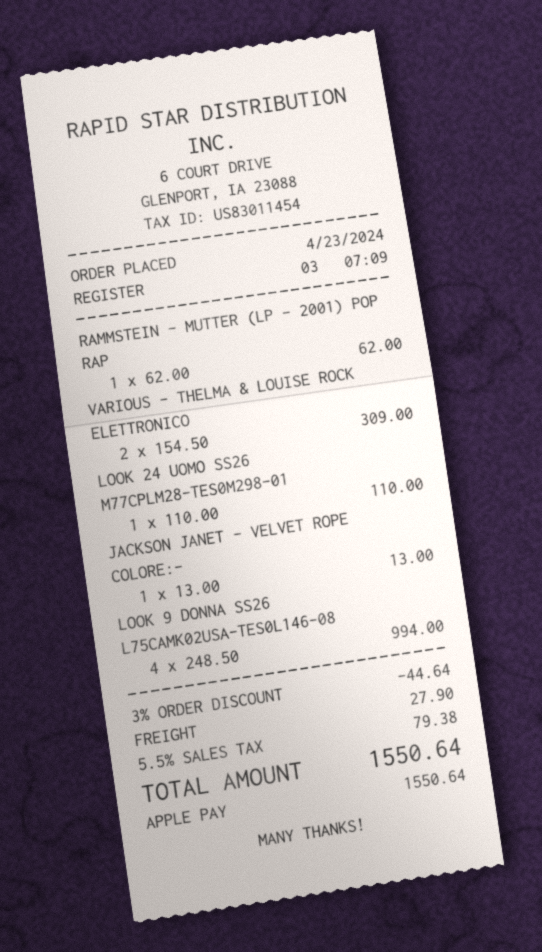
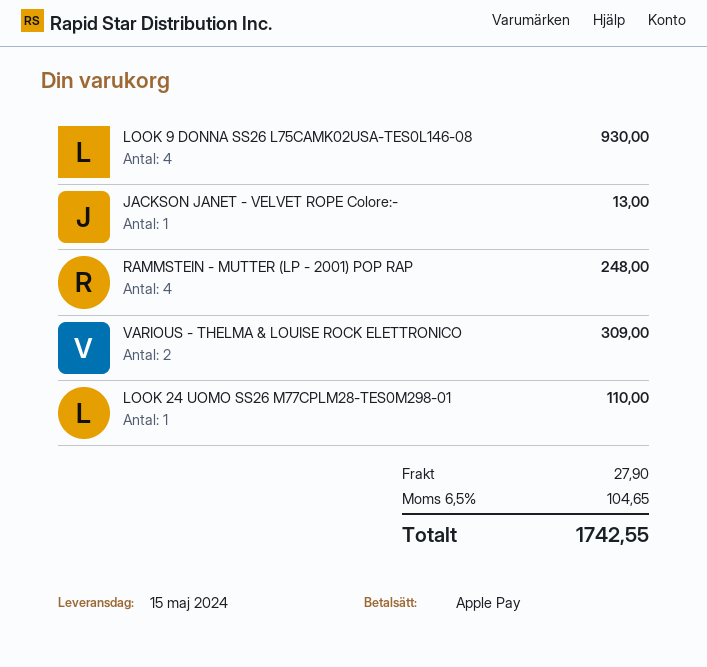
RAMMSTEIN - MUTTER (LP - 2001) POP RAP: 1 for 62.00 -> 4 for 248.00
LOOK 9 DONNA SS26 L75CAMK02USA-TES0L146-08: 4 for 994.00 -> 4 for 930.00
discount: 3% = 44.64 -> none
tax: 5.5% = 79.38 -> 6.5% = 104.65
total: 1550.64 -> 1742.55

